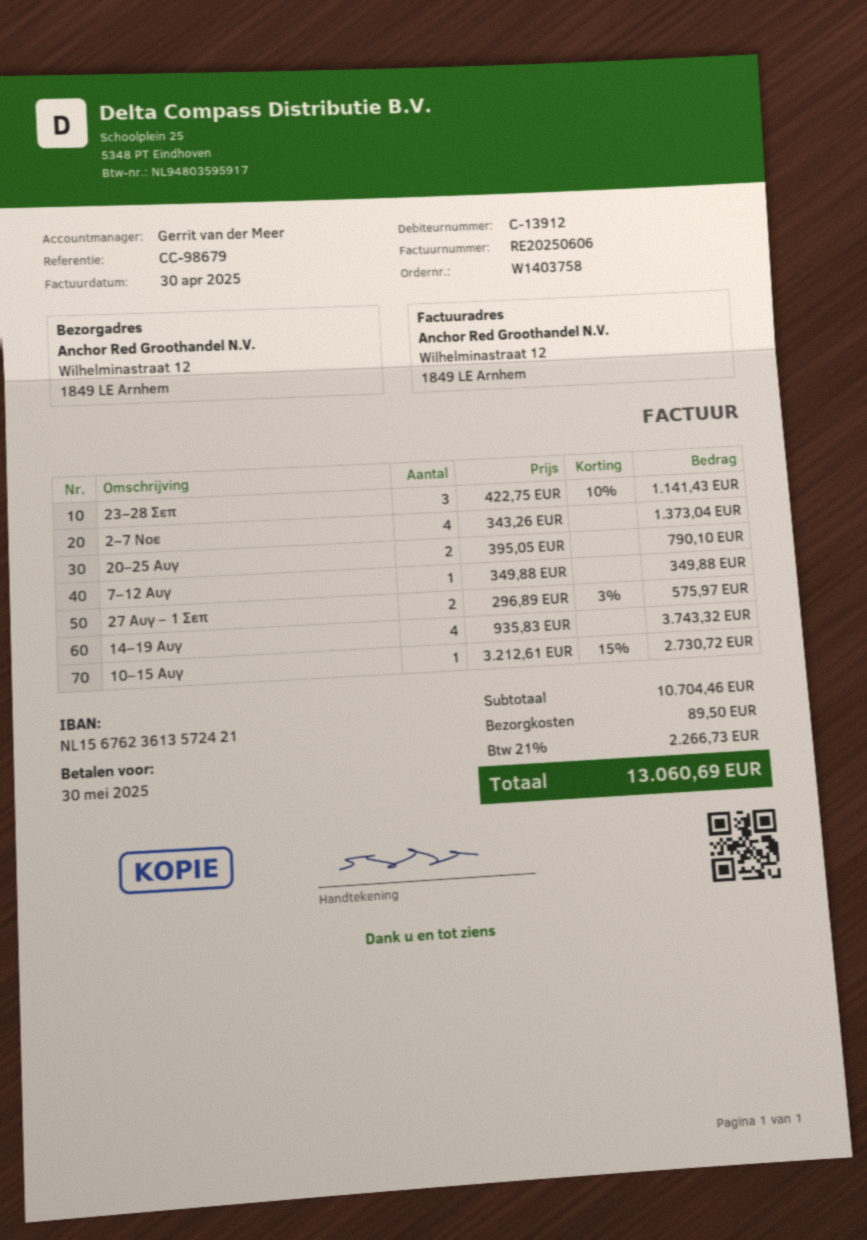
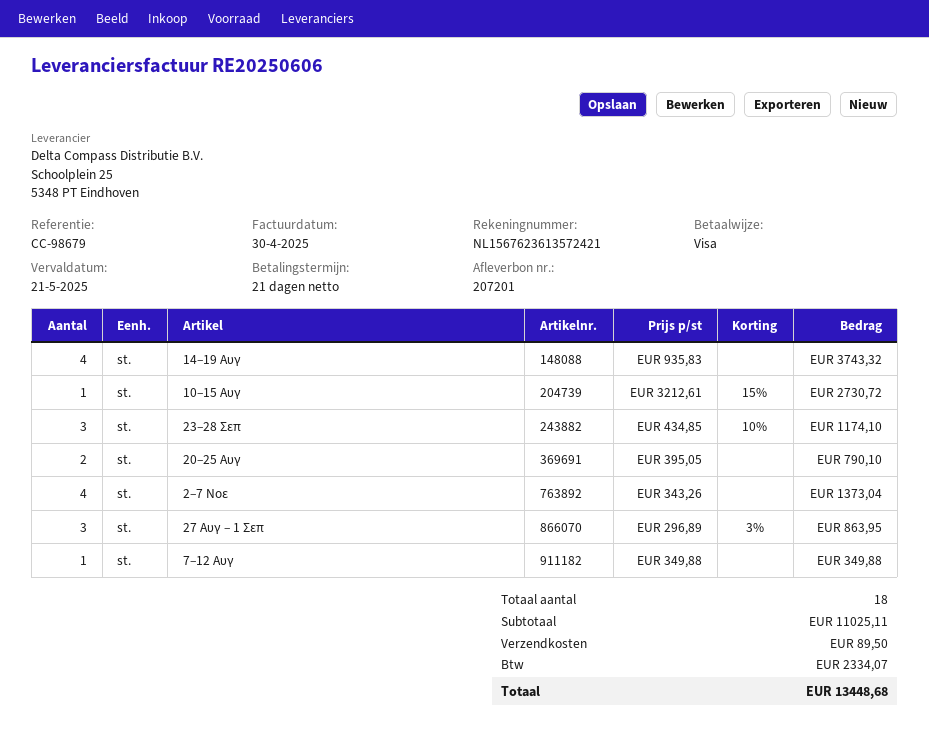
due date: 2025-05-30 -> 2025-05-21
23–28 Σεπ: 3 x 422.75 - 10% = 1141.43 -> 3 x 434.85 - 10% = 1174.10
27 Αυγ – 1 Σεπ: 2 x 296.89 - 3% = 575.97 -> 3 x 296.89 - 3% = 863.95
subtotal: 10704.46 -> 11025.11
tax: 2266.73 -> 2334.07
total: 13060.69 -> 13448.68

